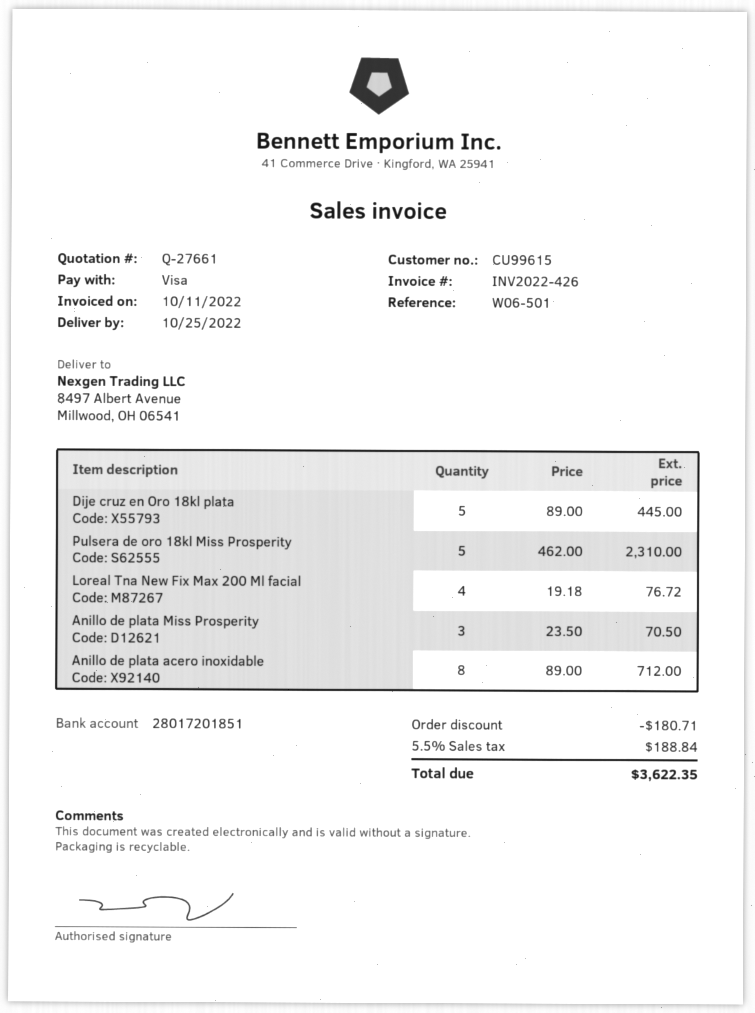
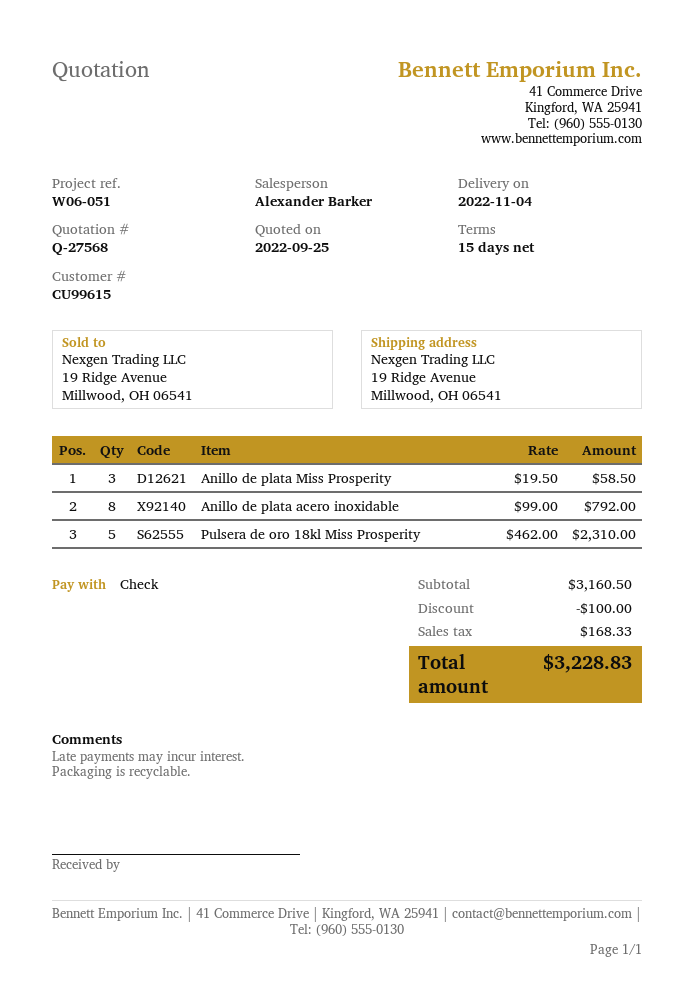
quote number: Q-27661 -> Q-27568
delivery date: 2022-10-25 -> 2022-11-04
reference: W06-501 -> W06-051
payment method: Visa -> cheque
ship to: 8497 Albert Avenue, Millwood, OH 06541 -> 19 Ridge Avenue, Millwood, OH 06541
Dije cruz en Oro 18kl plata: 5 x 89.00 = 445.00 -> none
Loreal Tna New Fix Max 200 Ml facial: 4 x 19.18 = 76.72 -> none
Anillo de plata Miss Prosperity: 3 x 23.50 = 70.50 -> 3 x 19.50 = 58.50
Anillo de plata acero inoxidable: 8 x 89.00 = 712.00 -> 8 x 99.00 = 792.00
discount: 180.71 -> 100.00
tax: 188.84 -> 168.33
total: 3622.35 -> 3228.83

